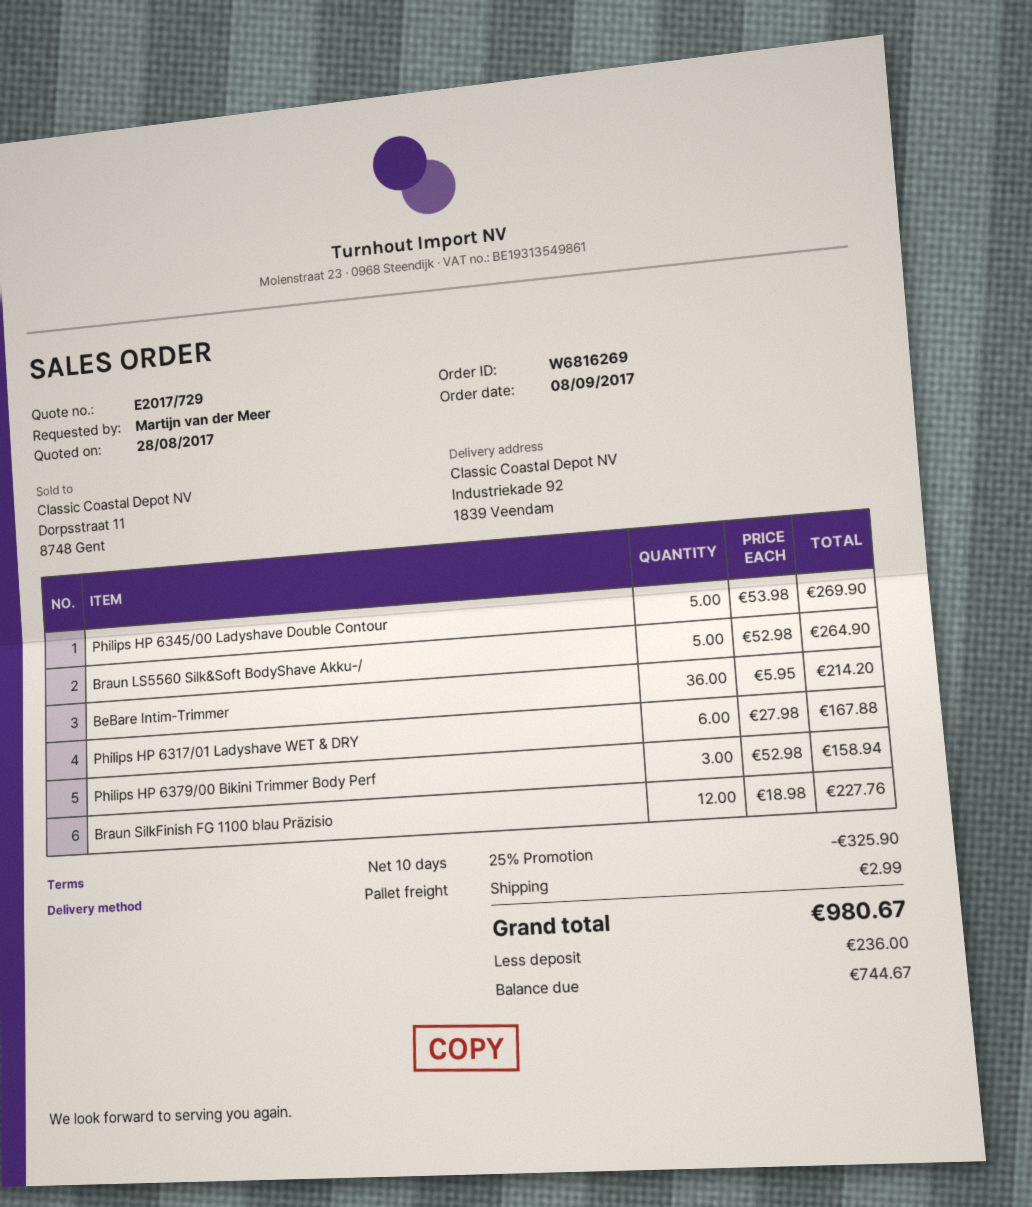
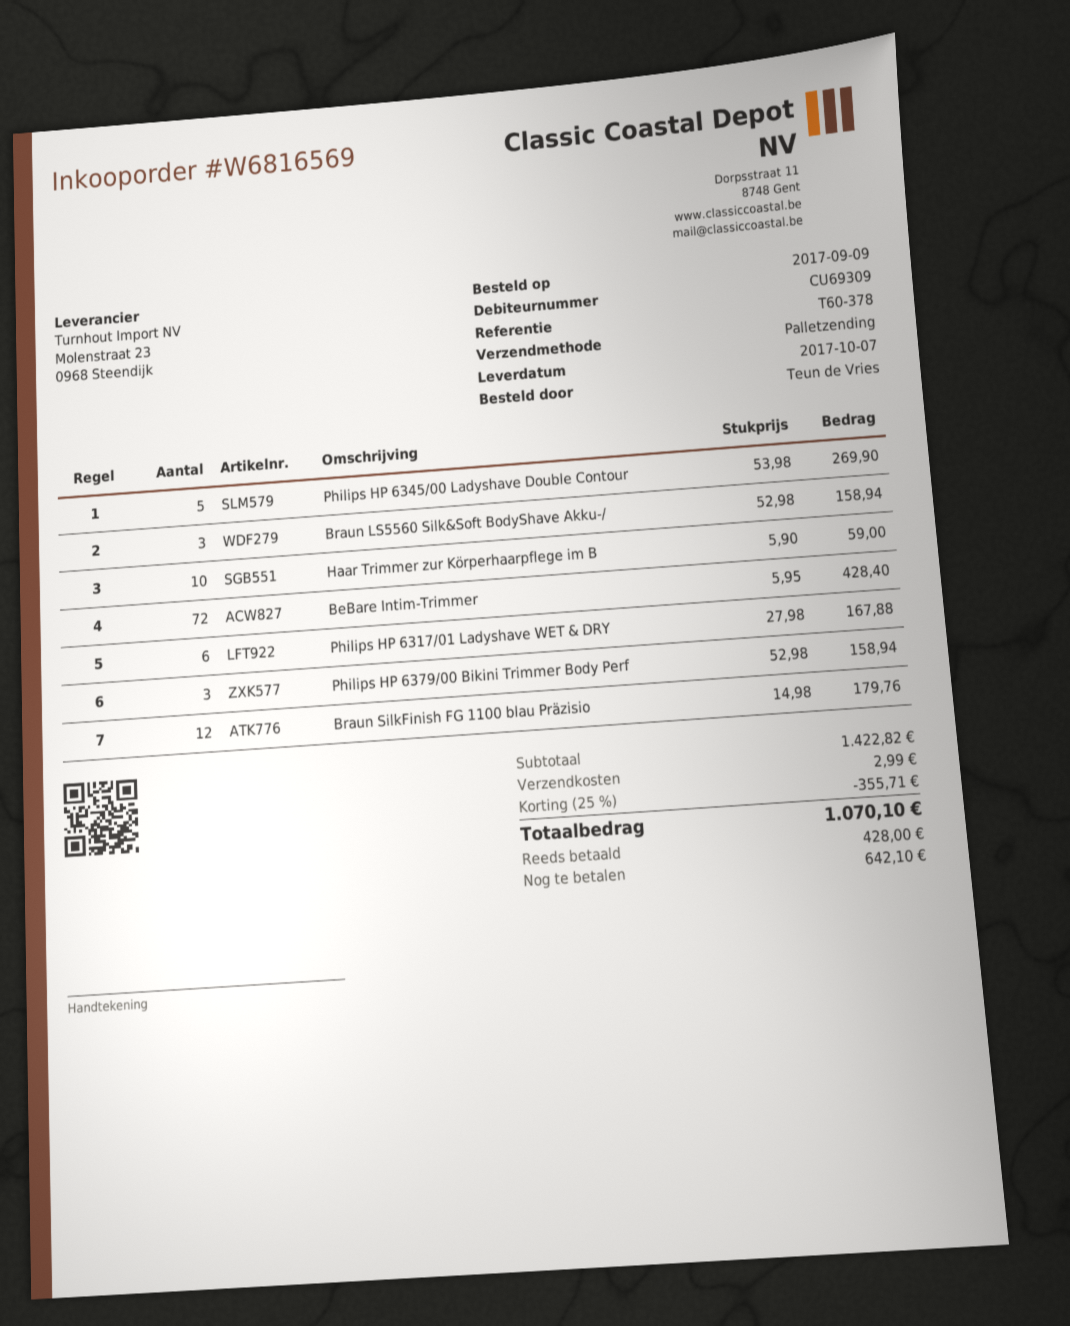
order number: W6816269 -> W6816569
order date: 2017-09-08 -> 2017-09-09
ordered by: Martijn van der Meer -> Teun de Vries
Braun LS5560 Silk&Soft BodyShave Akku-/: 5 x 52.98 = 264.90 -> 3 x 52.98 = 158.94
BeBare Intim-Trimmer: 36 x 5.95 = 214.20 -> 72 x 5.95 = 428.40
Braun SilkFinish FG 1100 blau Präzisio: 12 x 18.98 = 227.76 -> 12 x 14.98 = 179.76
Haar Trimmer zur Körperhaarpflege im B: none -> 10 x 5.90 = 59.00
discount: 25% = 325.90 -> 25% = 355.71
total: 980.67 -> 1070.10
deposit: 236.00 -> 428.00
balance: 744.67 -> 642.10

